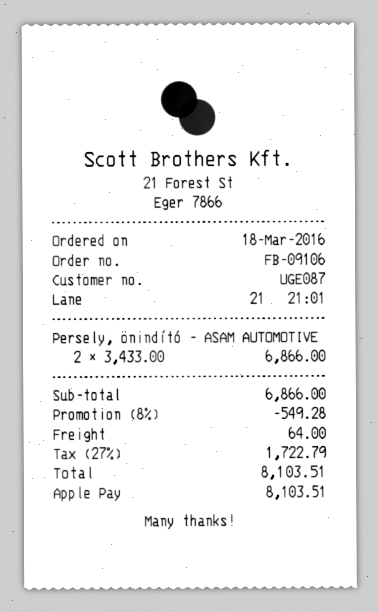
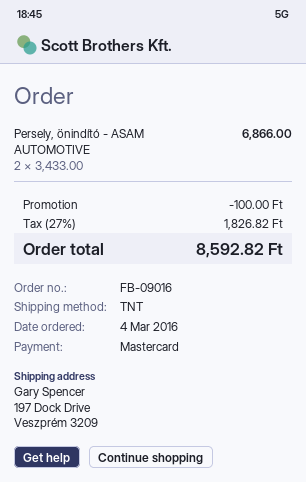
order number: FB-09106 -> FB-09016
order date: 2016-03-18 -> 2016-03-04
payment method: Apple Pay -> Mastercard
discount: 549.28 -> 100.00
shipping: 64.00 -> none
tax: 27% = 1722.79 -> 27% = 1826.82
total: 8103.51 -> 8592.82

